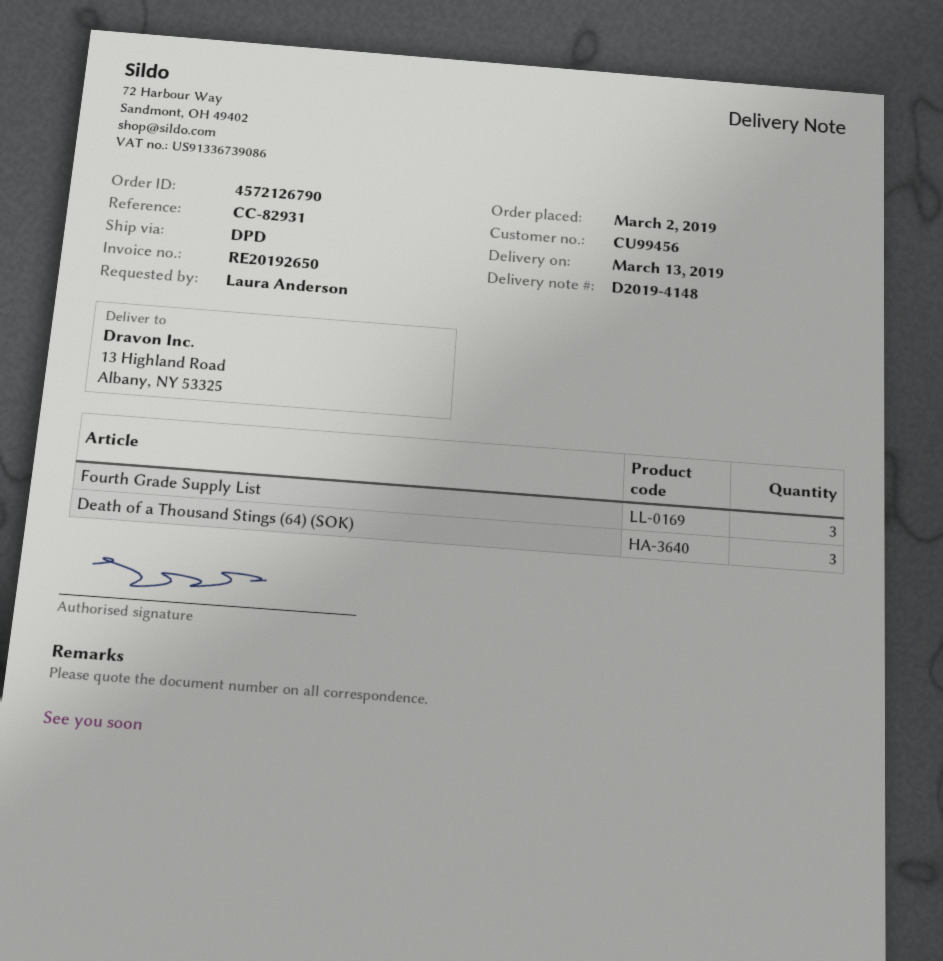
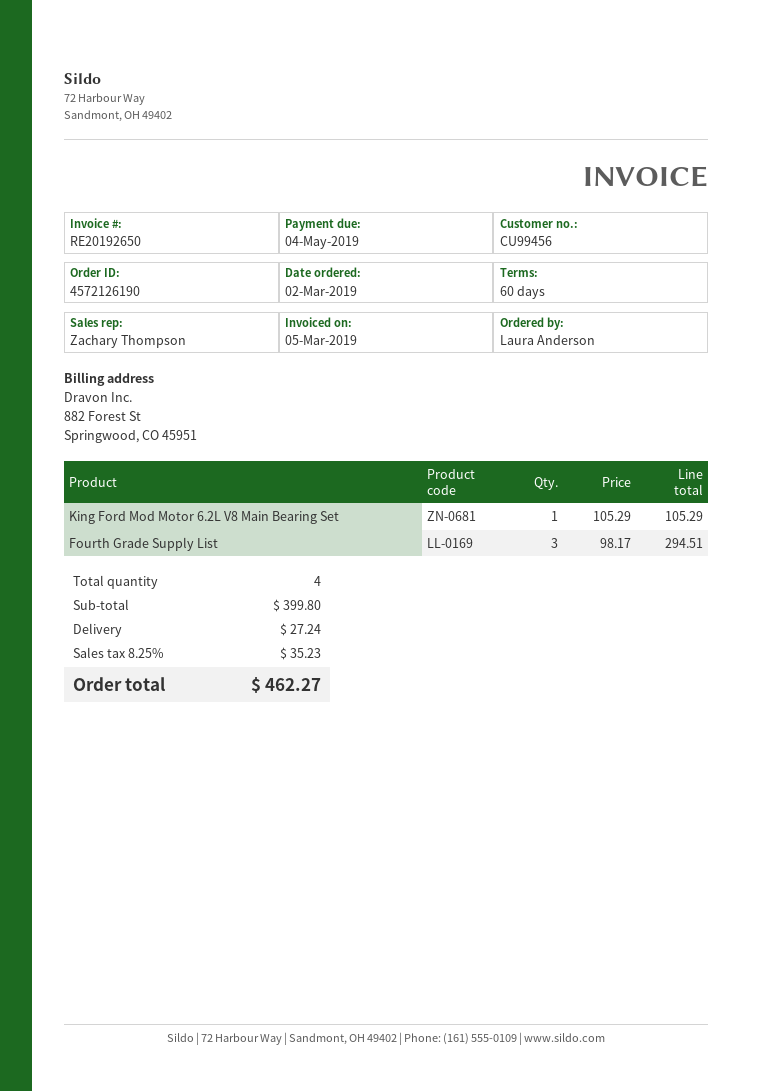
order number: 4572126790 -> 4572126190
Death of a Thousand Stings (64) (SOK): 3 -> none
King Ford Mod Motor 6.2L V8 Main Bearing Set: none -> 1

